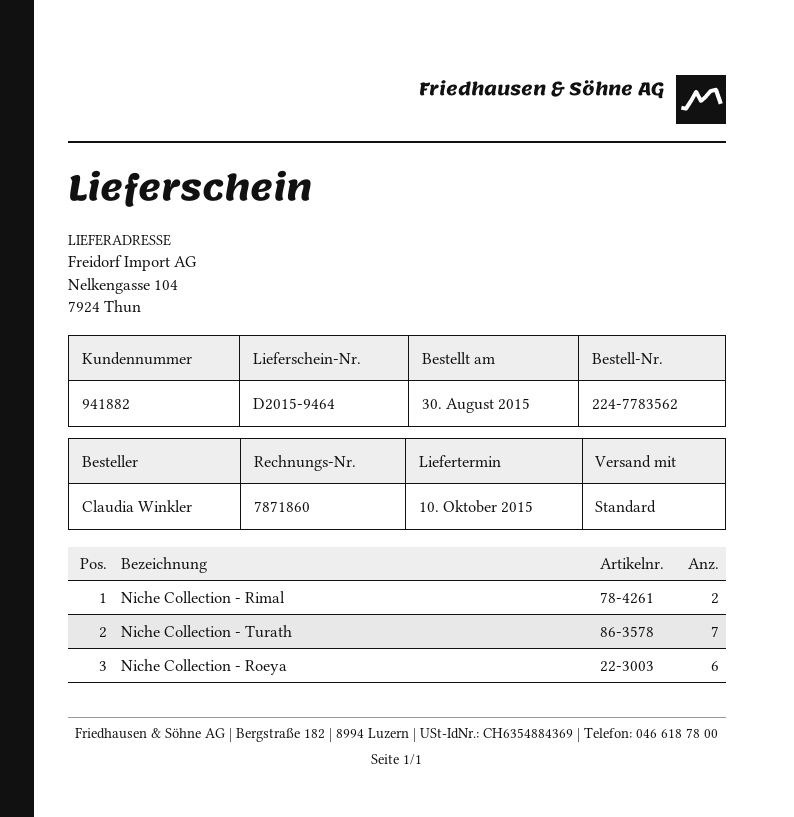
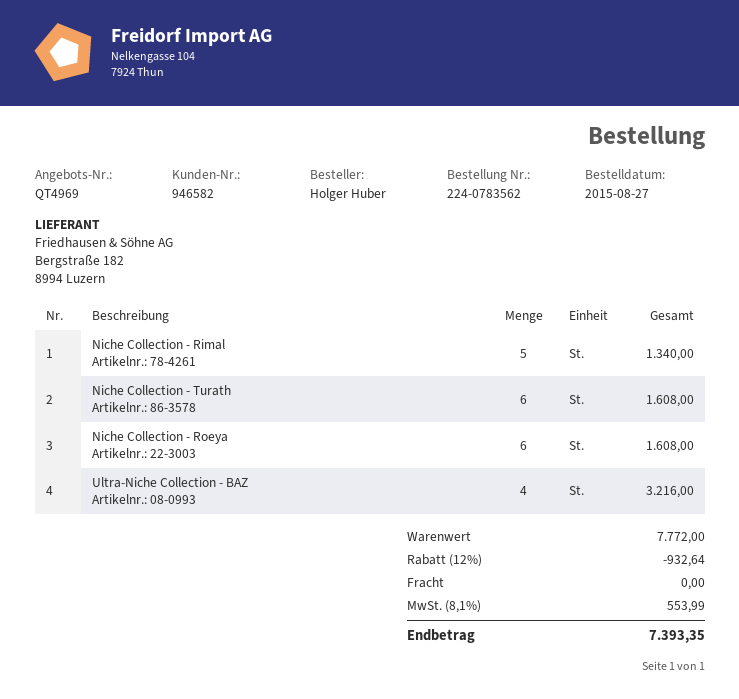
order number: 224-7783562 -> 224-0783562
order date: 2015-08-30 -> 2015-08-27
customer number: 941882 -> 946582
ordered by: Claudia Winkler -> Holger Huber
Niche Collection - Rimal: 2 -> 5
Niche Collection - Turath: 7 -> 6
Ultra-Niche Collection - BAZ: none -> 4

